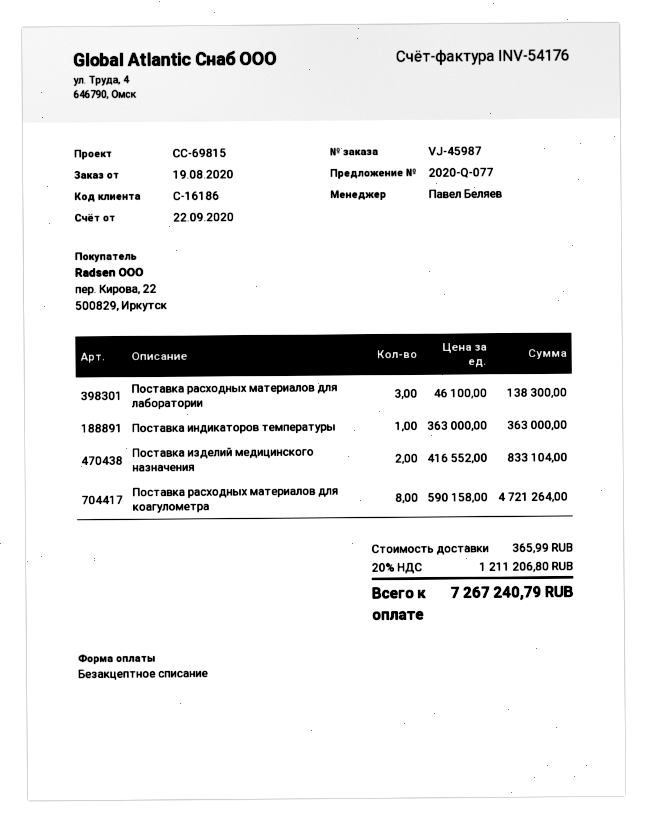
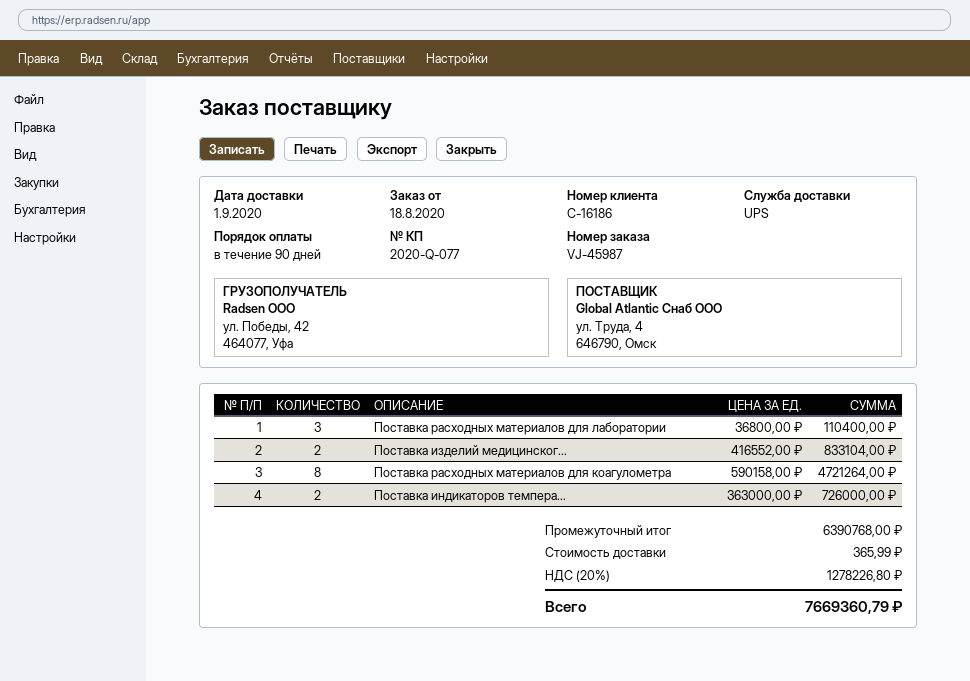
order date: 2020-08-19 -> 2020-08-18
Поставка расходных материалов для лаборатории: 3 x 46100.00 = 138300.00 -> 3 x 36800.00 = 110400.00
Поставка индикаторов температуры: 1 x 363000.00 = 363000.00 -> 2 x 363000.00 = 726000.00
tax: 20% = 1211206.80 -> 20% = 1278226.80
total: 7267240.79 -> 7669360.79

